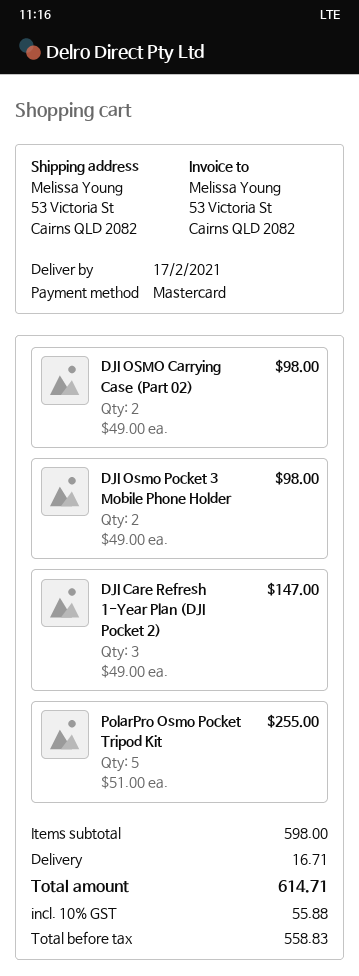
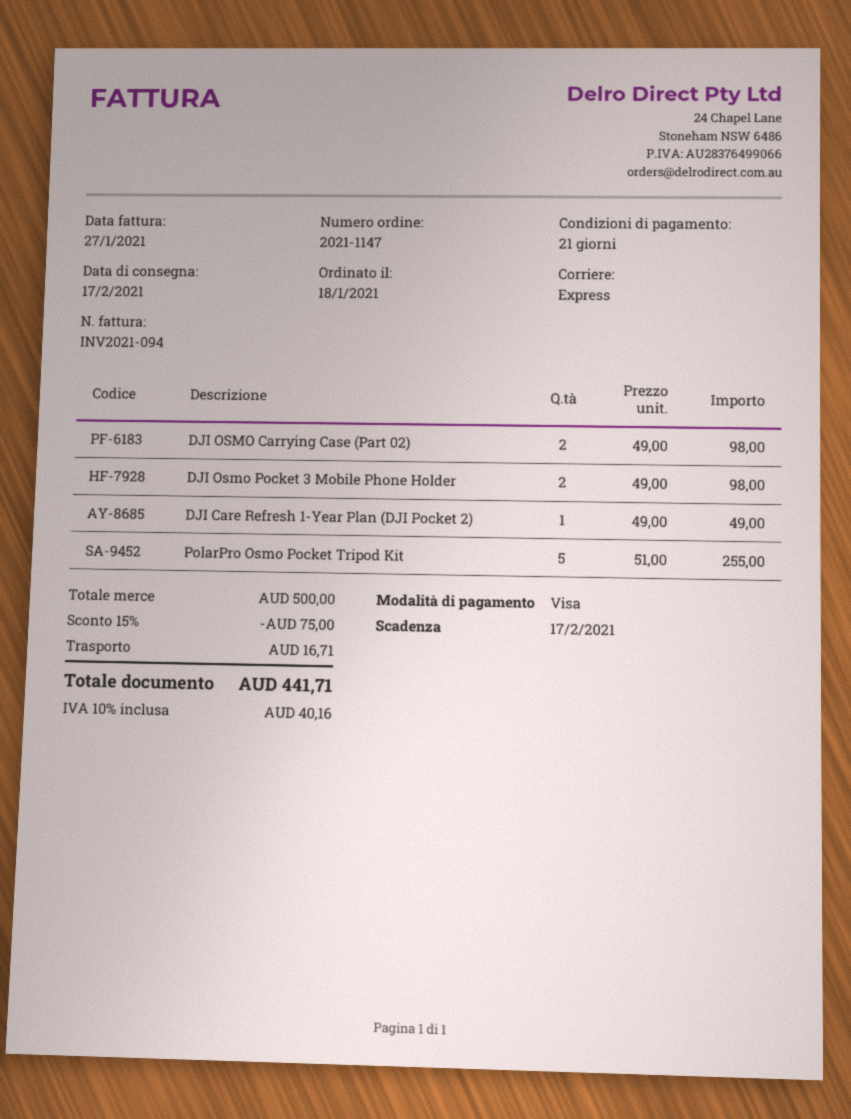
payment method: Mastercard -> Visa
DJI Care Refresh 1-Year Plan (DJI Pocket 2): 3 x 49.00 = 147.00 -> 1 x 49.00 = 49.00
subtotal: 598.00 -> 500.00
discount: none -> 15% = 75.00
tax: 10% = 55.88 -> 10% = 40.16
total: 614.71 -> 441.71

